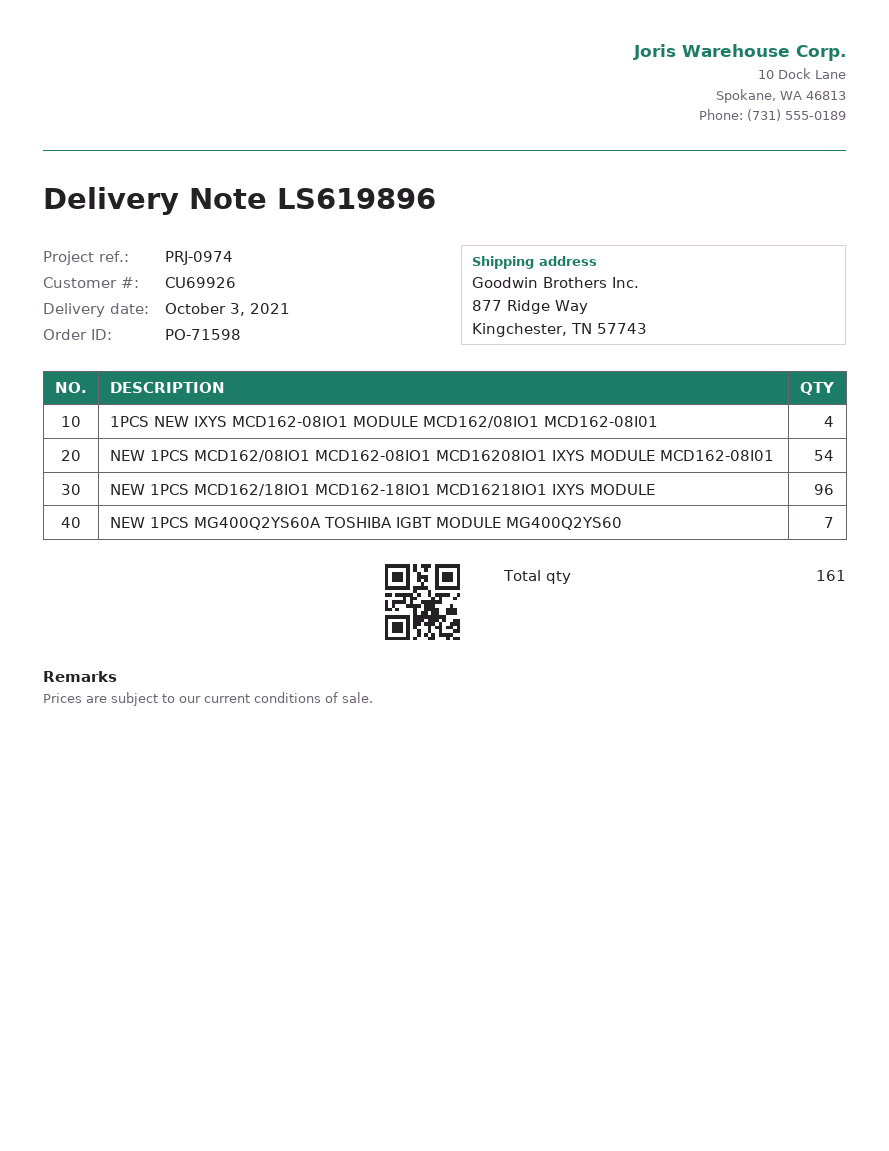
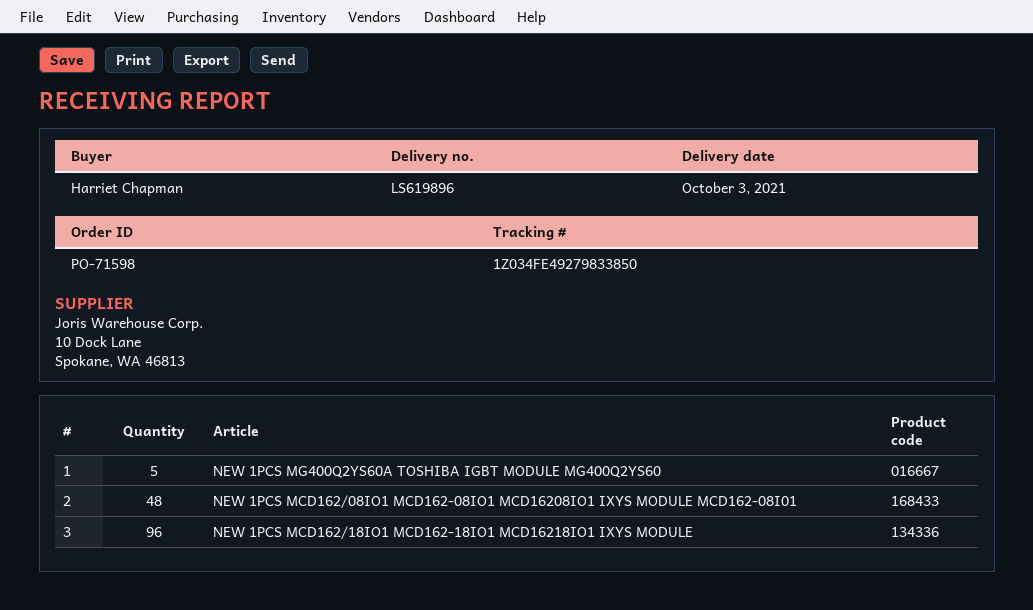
1PCS NEW IXYS MCD162-08IO1 MODULE MCD162/08IO1 MCD162-08I01: 4 -> none
NEW 1PCS MCD162/08IO1 MCD162-08IO1 MCD16208IO1 IXYS MODULE MCD162-08I01: 54 -> 48
NEW 1PCS MG400Q2YS60A TOSHIBA IGBT MODULE MG400Q2YS60: 7 -> 5

